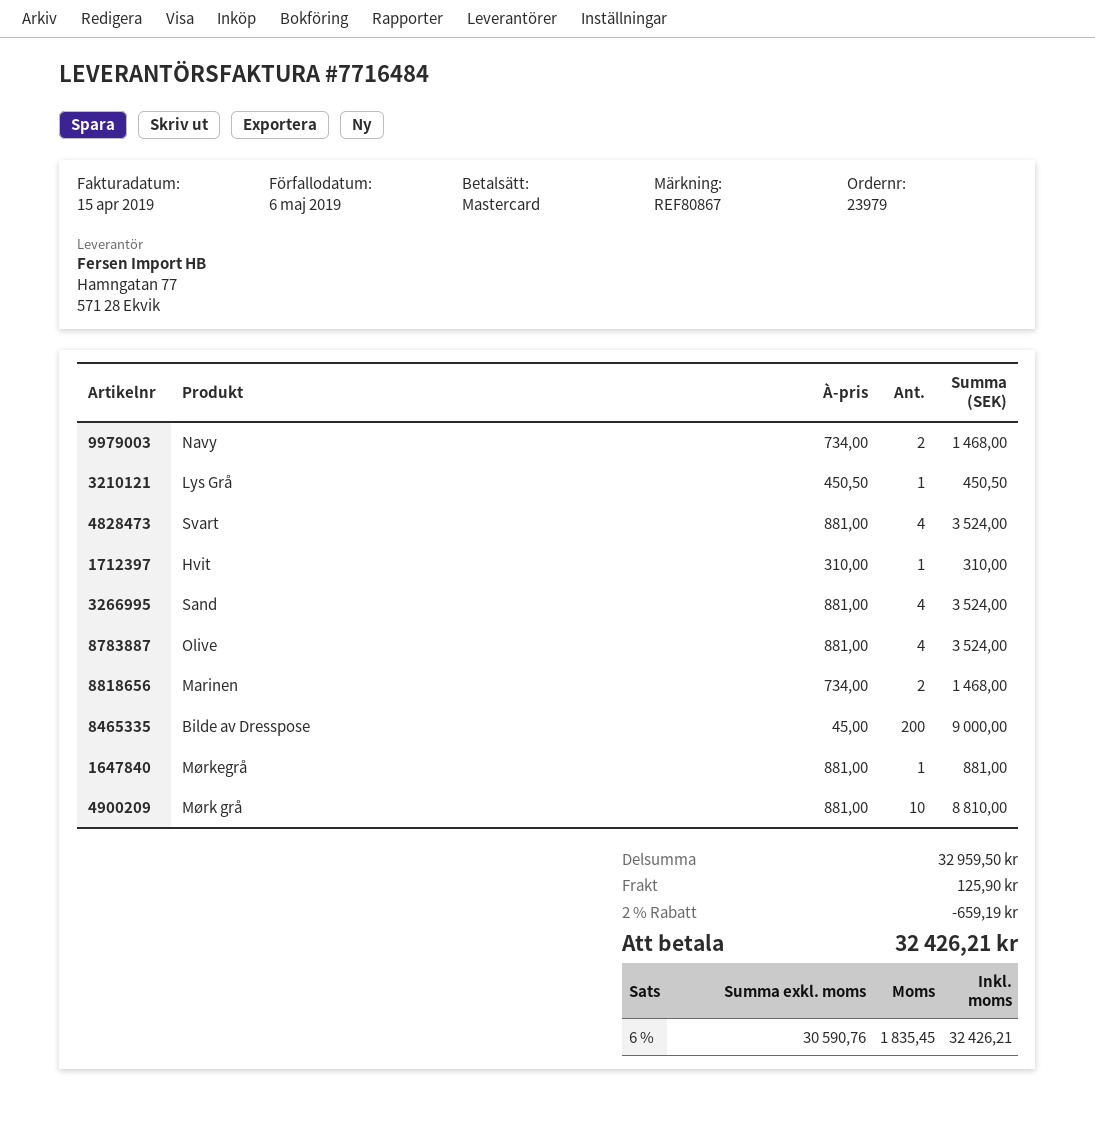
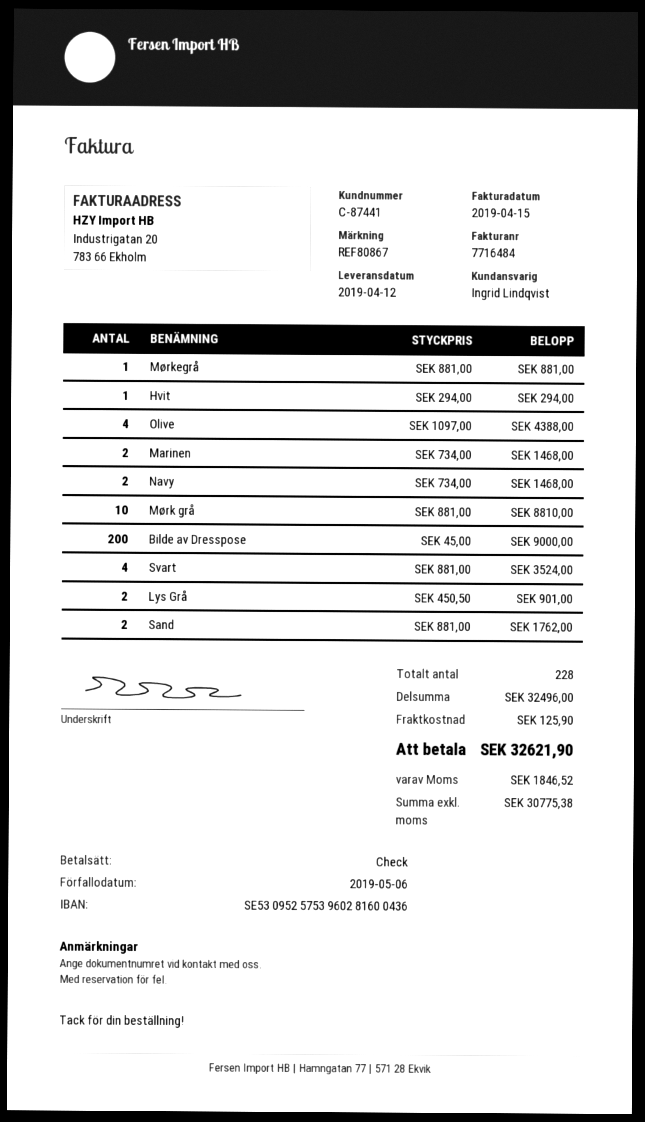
payment method: Mastercard -> cheque
Lys Grå: 1 x 450.50 = 450.50 -> 2 x 450.50 = 901.00
Hvit: 1 x 310.00 = 310.00 -> 1 x 294.00 = 294.00
Sand: 4 x 881.00 = 3524.00 -> 2 x 881.00 = 1762.00
Olive: 4 x 881.00 = 3524.00 -> 4 x 1097.00 = 4388.00
subtotal: 32959.50 -> 32496.00
discount: 2% = 659.19 -> none
net: 30590.76 -> 30775.38
tax: 1835.45 -> 1846.52
total: 32426.21 -> 32621.90

